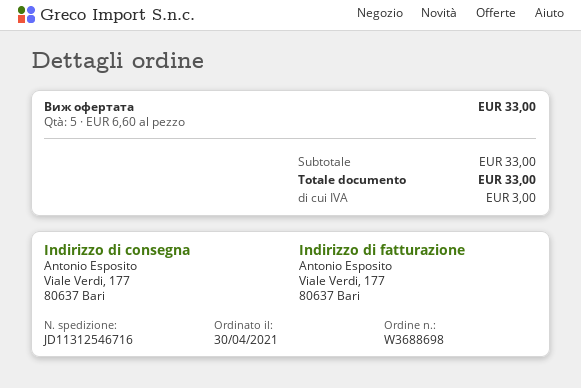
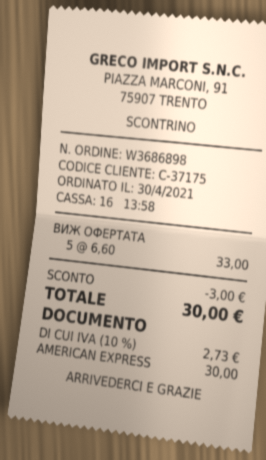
order number: W3688698 -> W3686898
discount: none -> 3.00
tax: 3.00 -> 2.73
total: 33.00 -> 30.00

